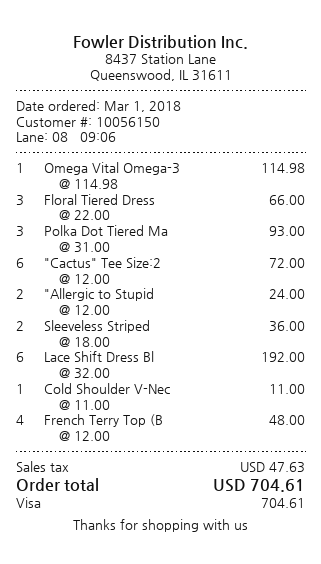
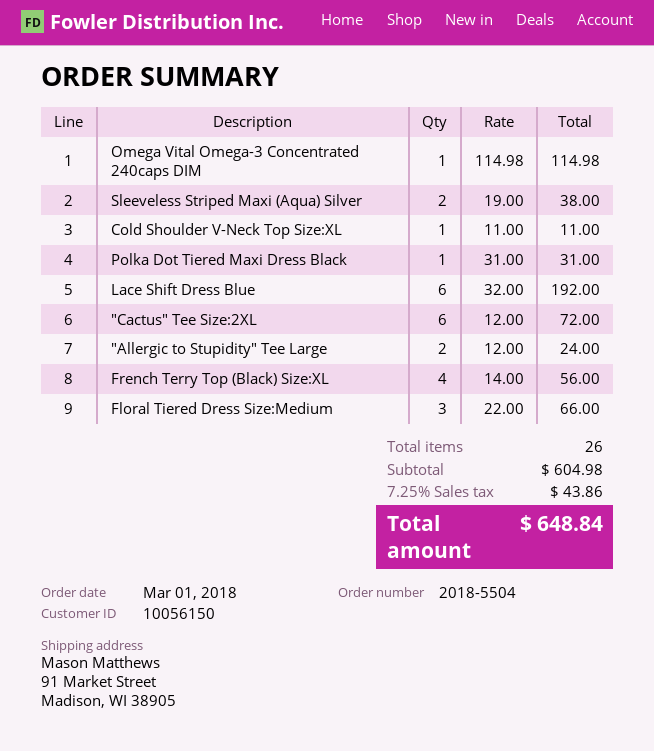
Polka Dot Tiered Ma: 3 x 31.00 = 93.00 -> 1 x 31.00 = 31.00
Sleeveless Striped: 2 x 18.00 = 36.00 -> 2 x 19.00 = 38.00
French Terry Top (B: 4 x 12.00 = 48.00 -> 4 x 14.00 = 56.00
tax: 47.63 -> 43.86
total: 704.61 -> 648.84

